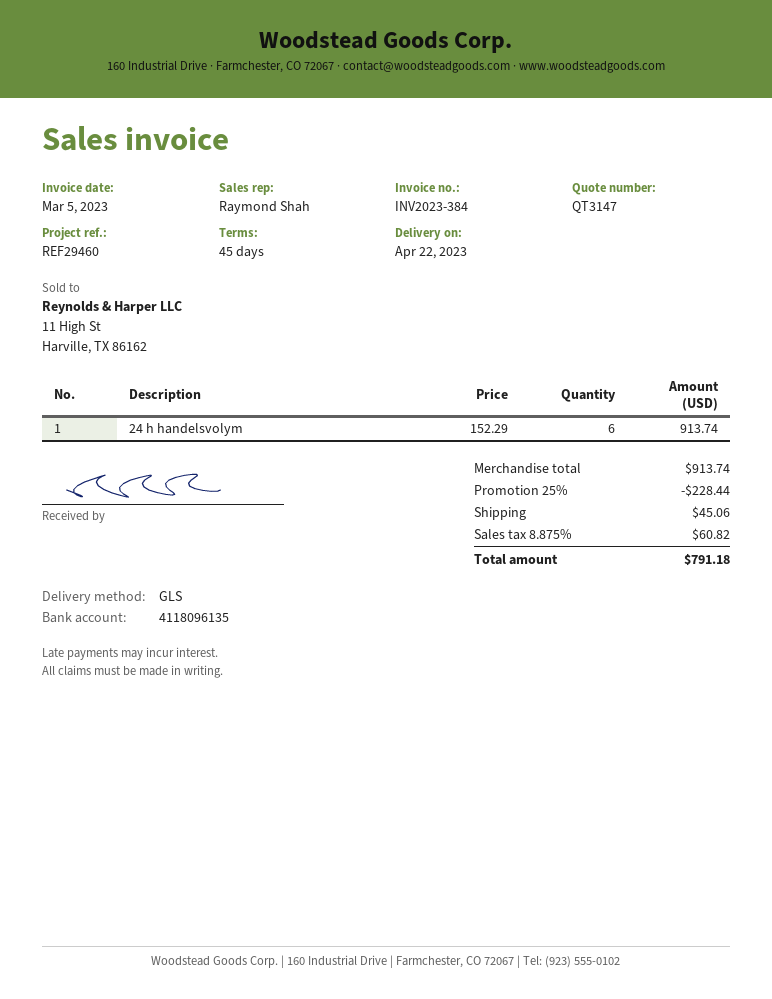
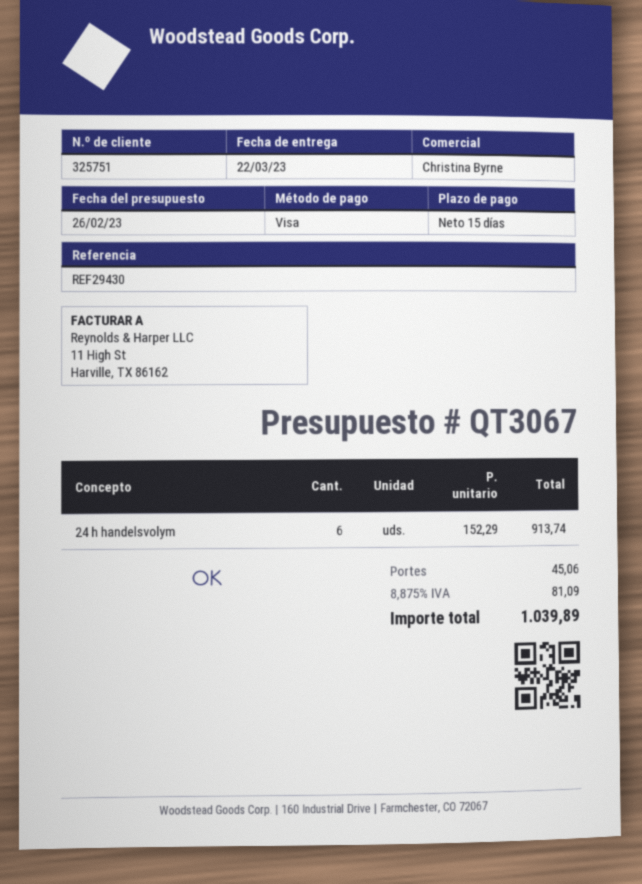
quote number: QT3147 -> QT3067
delivery date: 2023-04-22 -> 2023-03-22
payment terms: 45 days -> 15 days
reference: REF29460 -> REF29430
sales rep: Raymond Shah -> Christina Byrne
discount: 25% = 228.44 -> none
tax: 8.875% = 60.82 -> 8.875% = 81.09
total: 791.18 -> 1039.89

